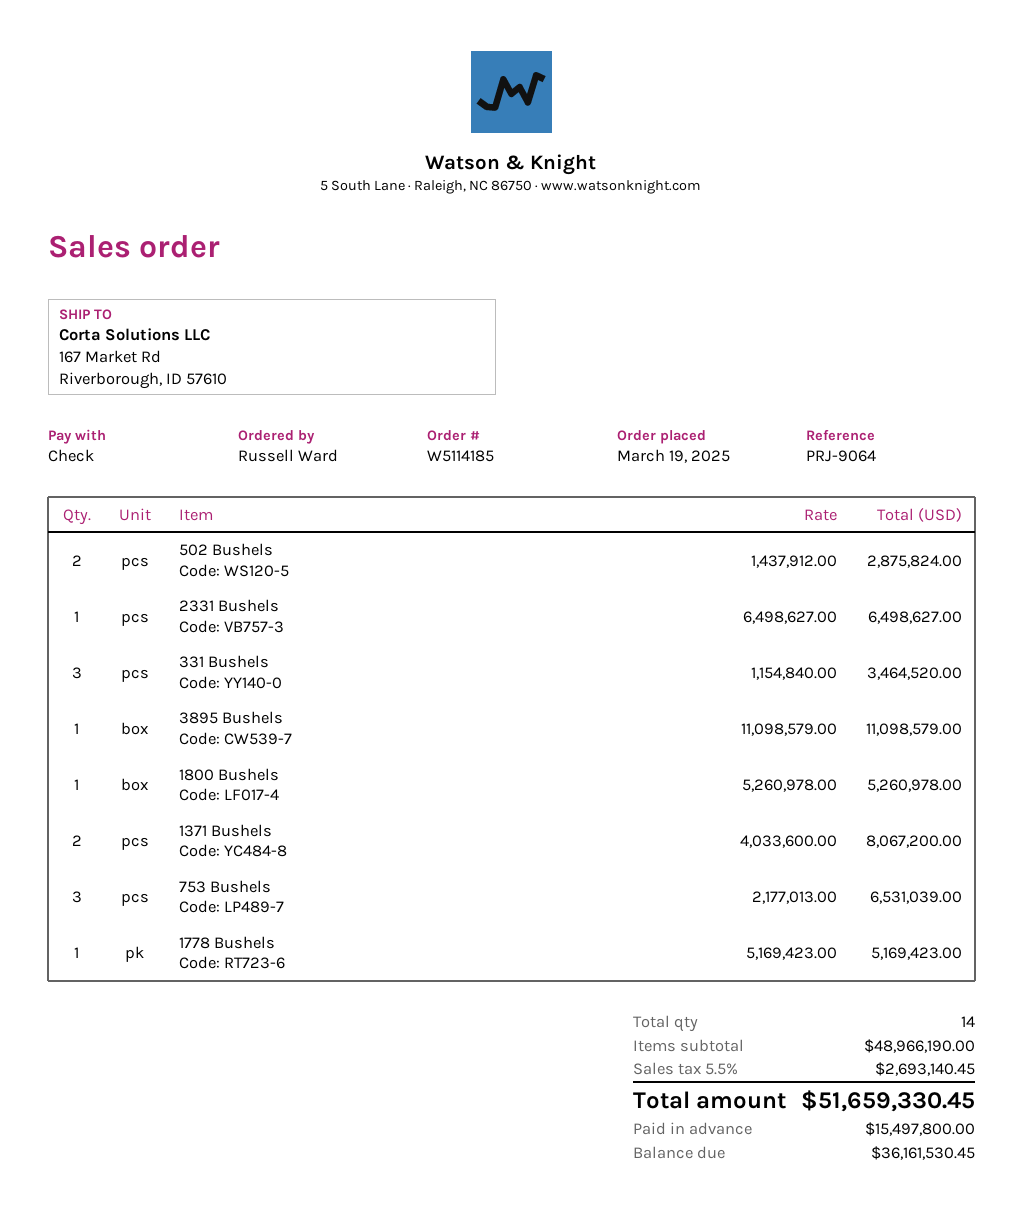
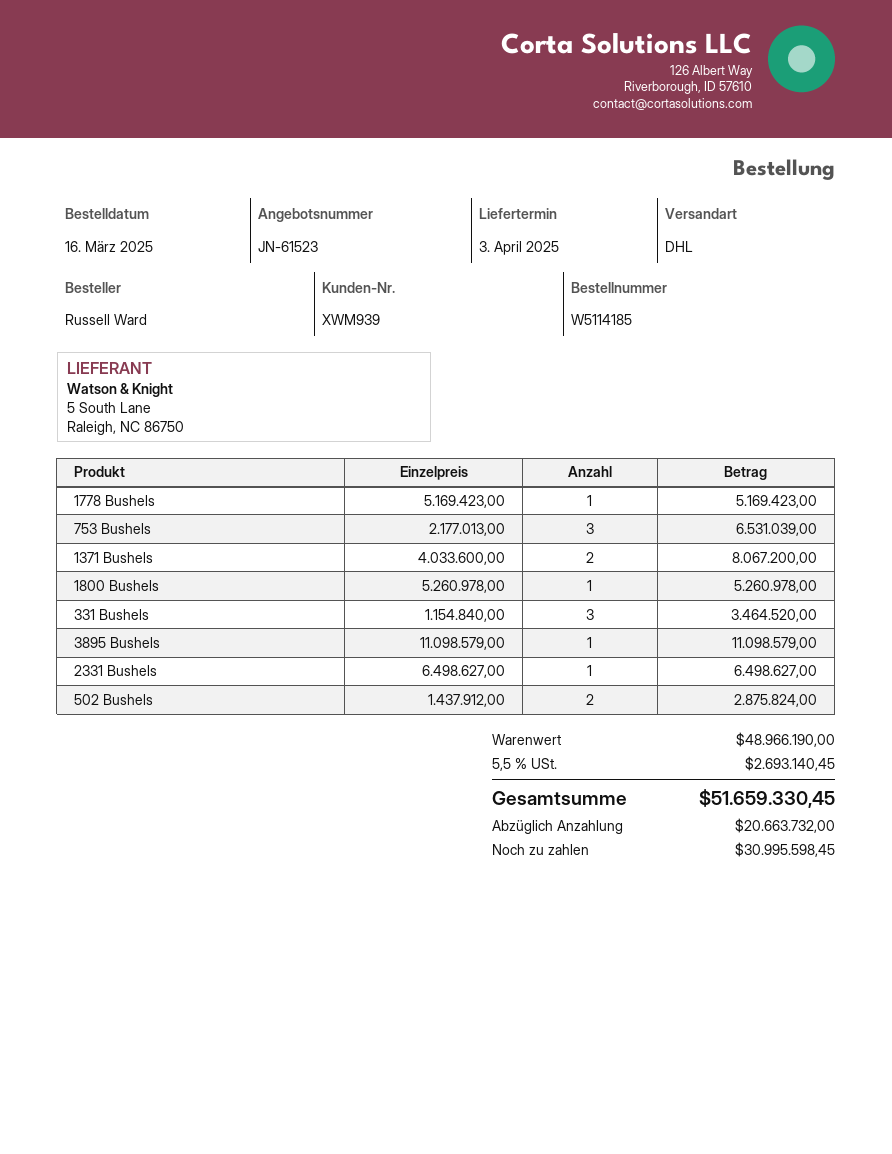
order date: 2025-03-19 -> 2025-03-16
deposit: 15497800.00 -> 20663732.00
balance: 36161530.45 -> 30995598.45

